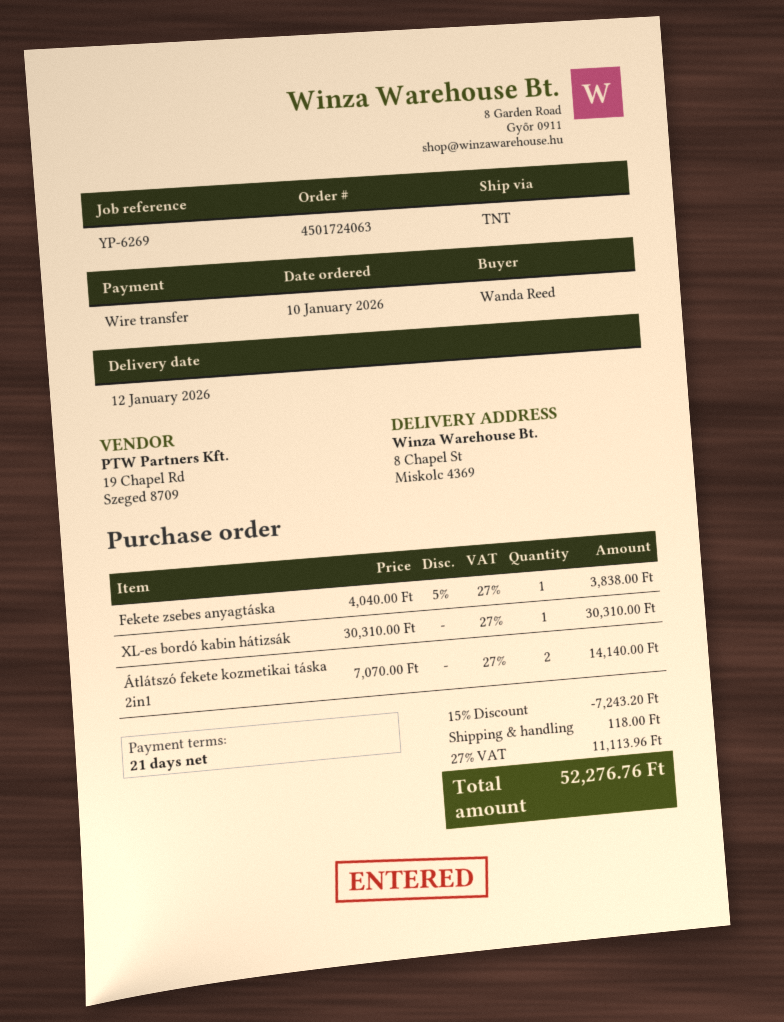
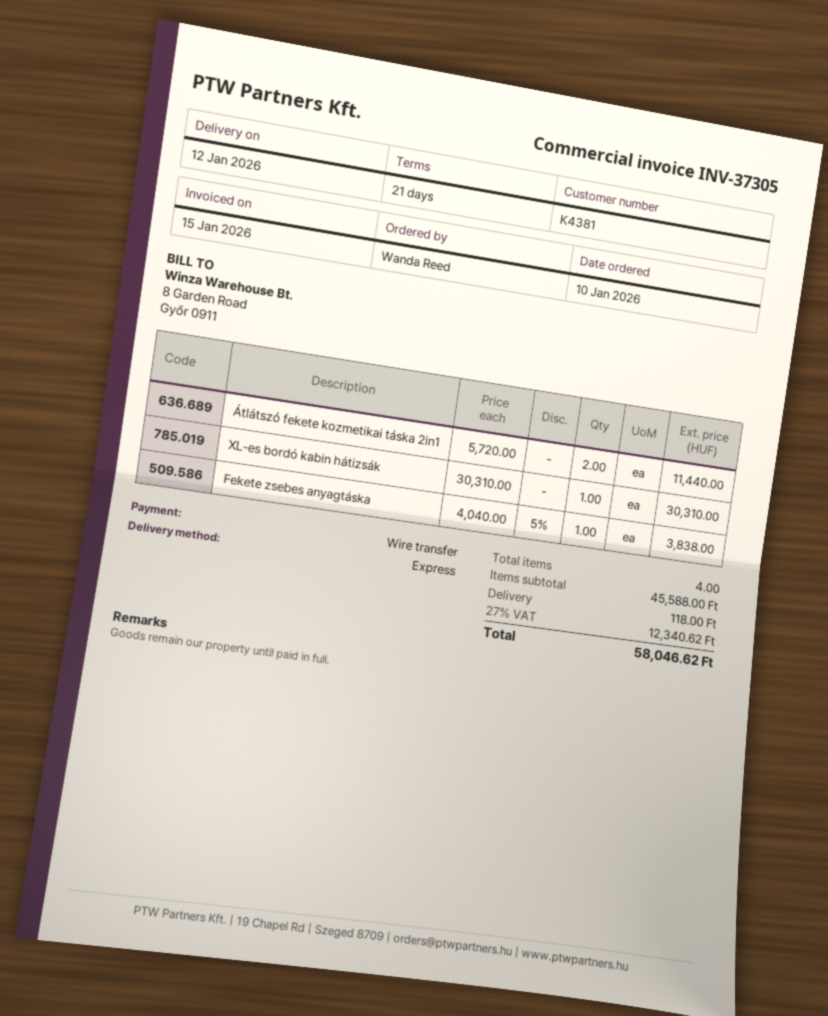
shipping method: TNT -> express
Átlátszó fekete kozmetikai táska 2in1: 2 x 7070.00 = 14140.00 -> 2 x 5720.00 = 11440.00
discount: 15% = 7243.20 -> none
tax: 27% = 11113.96 -> 27% = 12340.62
total: 52276.76 -> 58046.62

